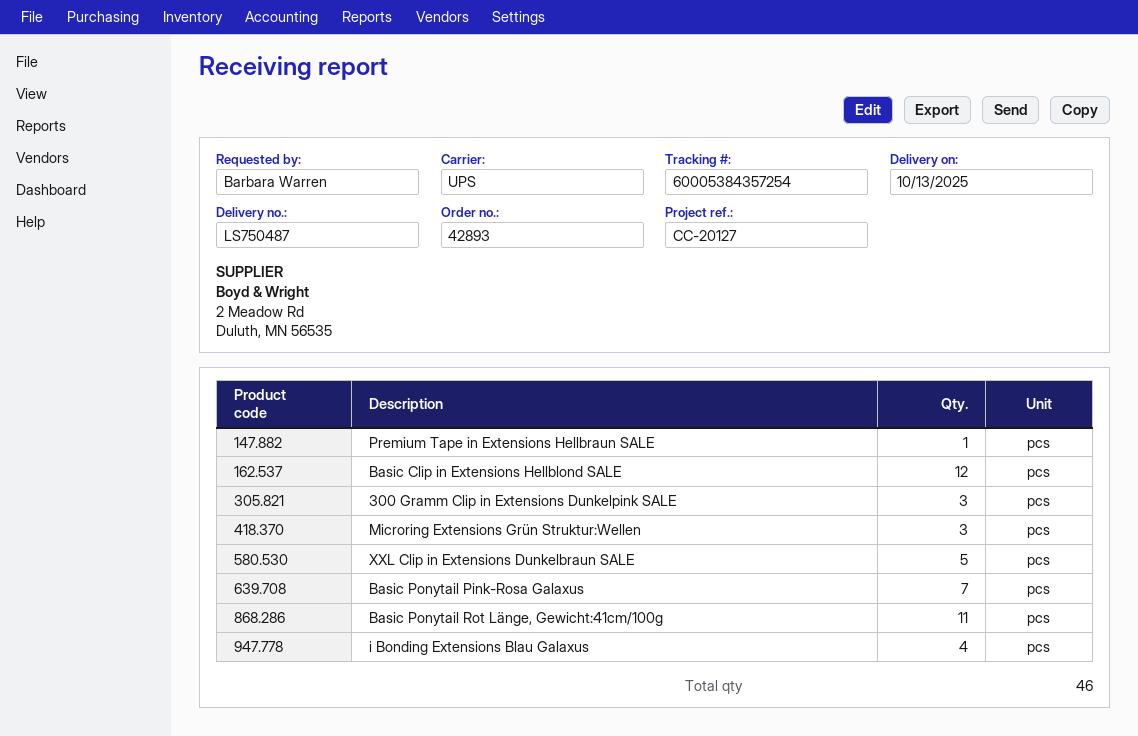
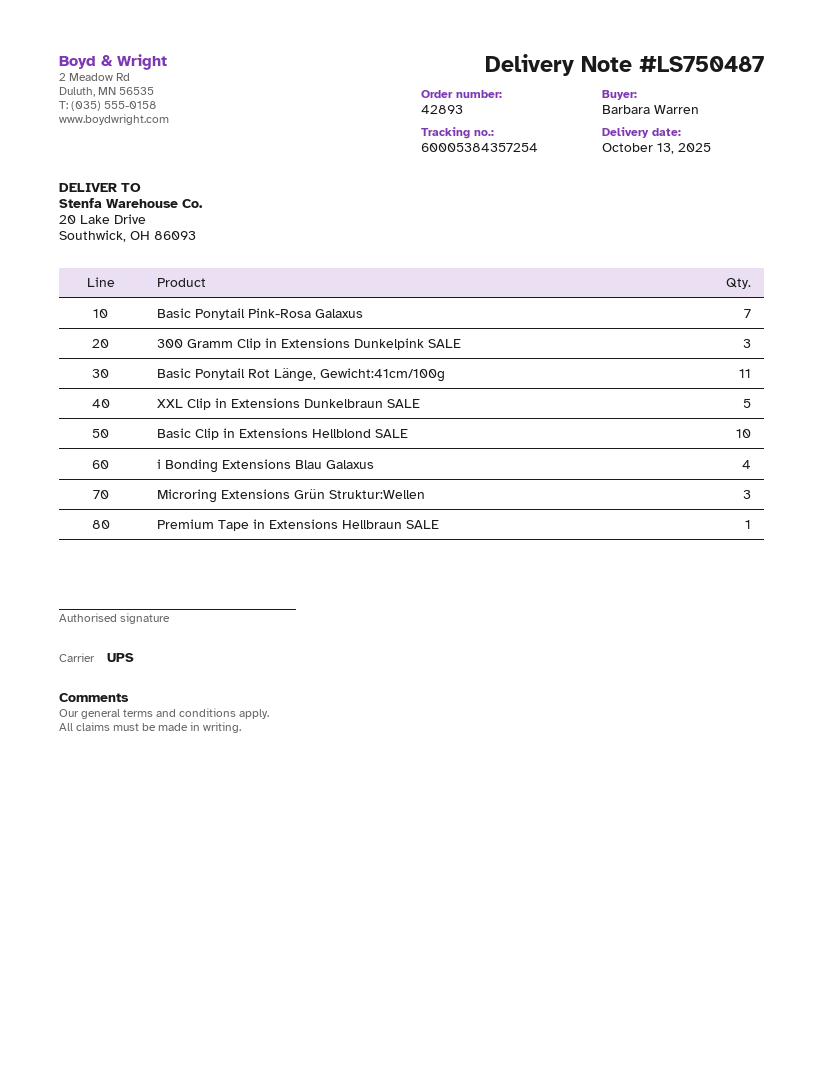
Basic Clip in Extensions Hellblond SALE: 12 -> 10

